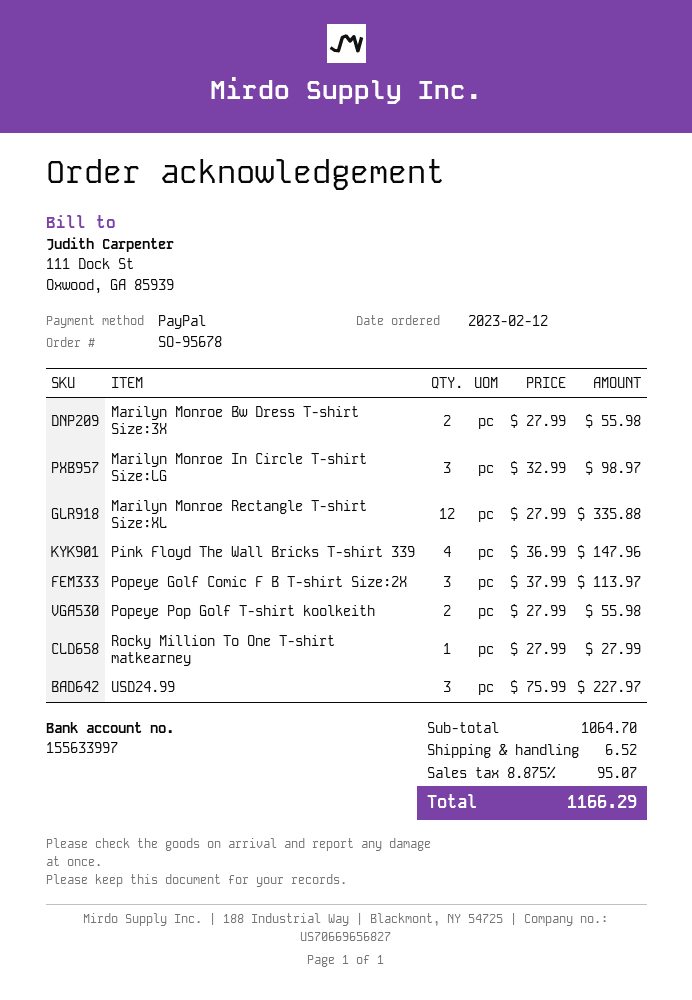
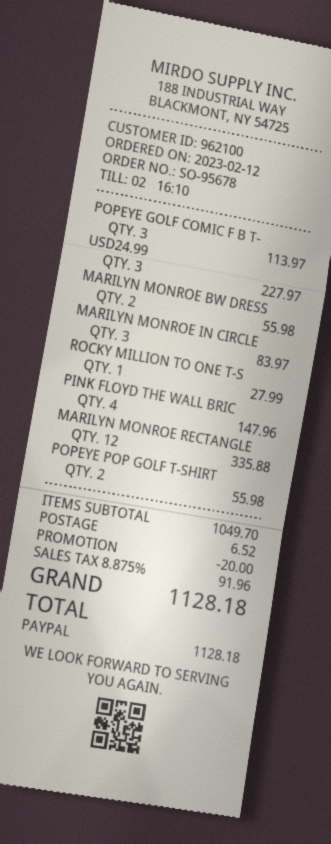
Marilyn Monroe In Circle T-shirt Size:LG: 3 for 98.97 -> 3 for 83.97
subtotal: 1064.70 -> 1049.70
discount: none -> 20.00
tax: 8.875% = 95.07 -> 8.875% = 91.96
total: 1166.29 -> 1128.18

